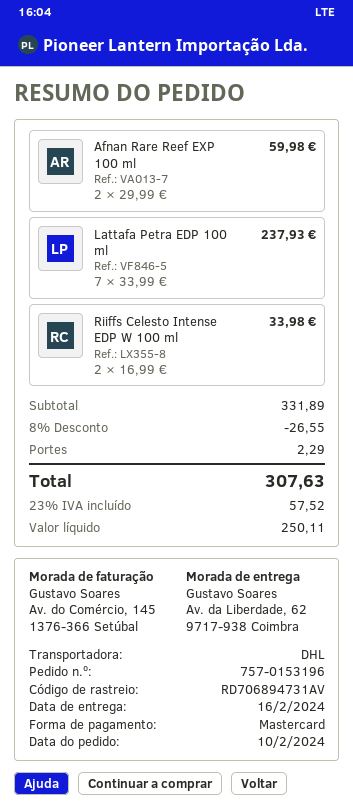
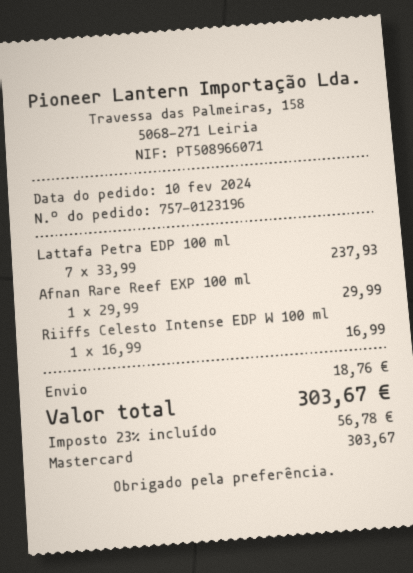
order number: 757-0153196 -> 757-0123196
Afnan Rare Reef EXP 100 ml: 2 x 29.99 = 59.98 -> 1 x 29.99 = 29.99
Riiffs Celesto Intense EDP W 100 ml: 2 x 16.99 = 33.98 -> 1 x 16.99 = 16.99
discount: 8% = 26.55 -> none
shipping: 2.29 -> 18.76
tax: 23% = 57.52 -> 23% = 56.78
total: 307.63 -> 303.67

